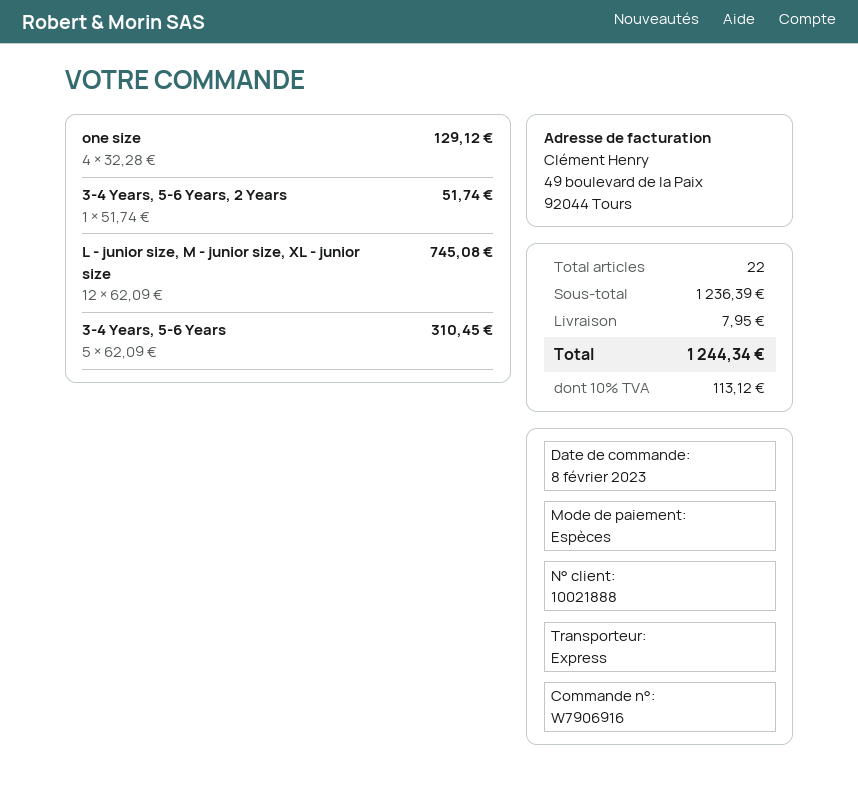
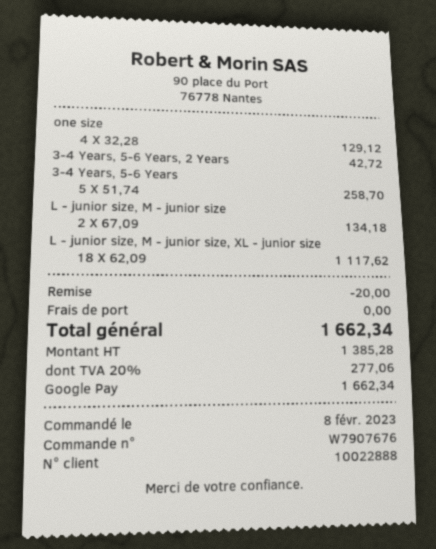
order number: W7906916 -> W7907676
customer number: 10021888 -> 10022888
payment method: cash -> Google Pay
3-4 Years, 5-6 Years, 2 Years: 1 x 51.74 = 51.74 -> 1 x 42.72 = 42.72
L - junior size, M - junior size, XL - junior size: 12 x 62.09 = 745.08 -> 18 x 62.09 = 1117.62
3-4 Years, 5-6 Years: 5 x 62.09 = 310.45 -> 5 x 51.74 = 258.70
L - junior size, M - junior size: none -> 2 x 67.09 = 134.18
discount: none -> 20.00
shipping: 7.95 -> 0.00
tax: 10% = 113.12 -> 20% = 277.06
total: 1244.34 -> 1662.34

